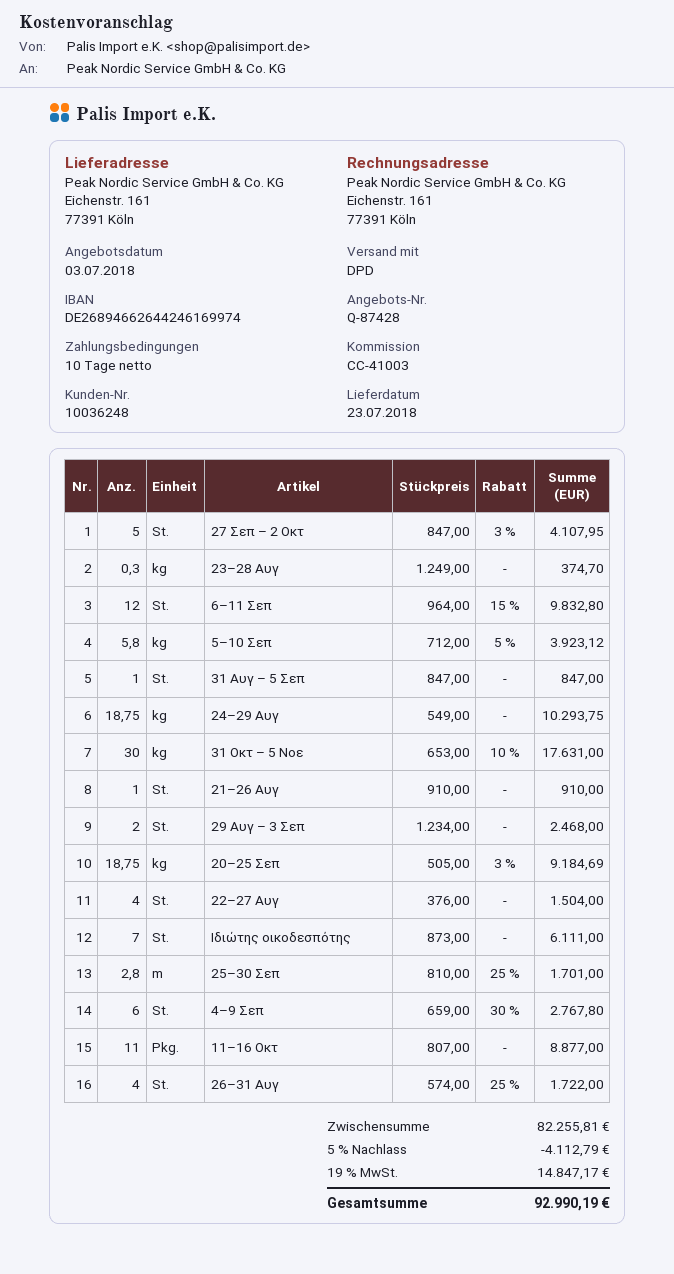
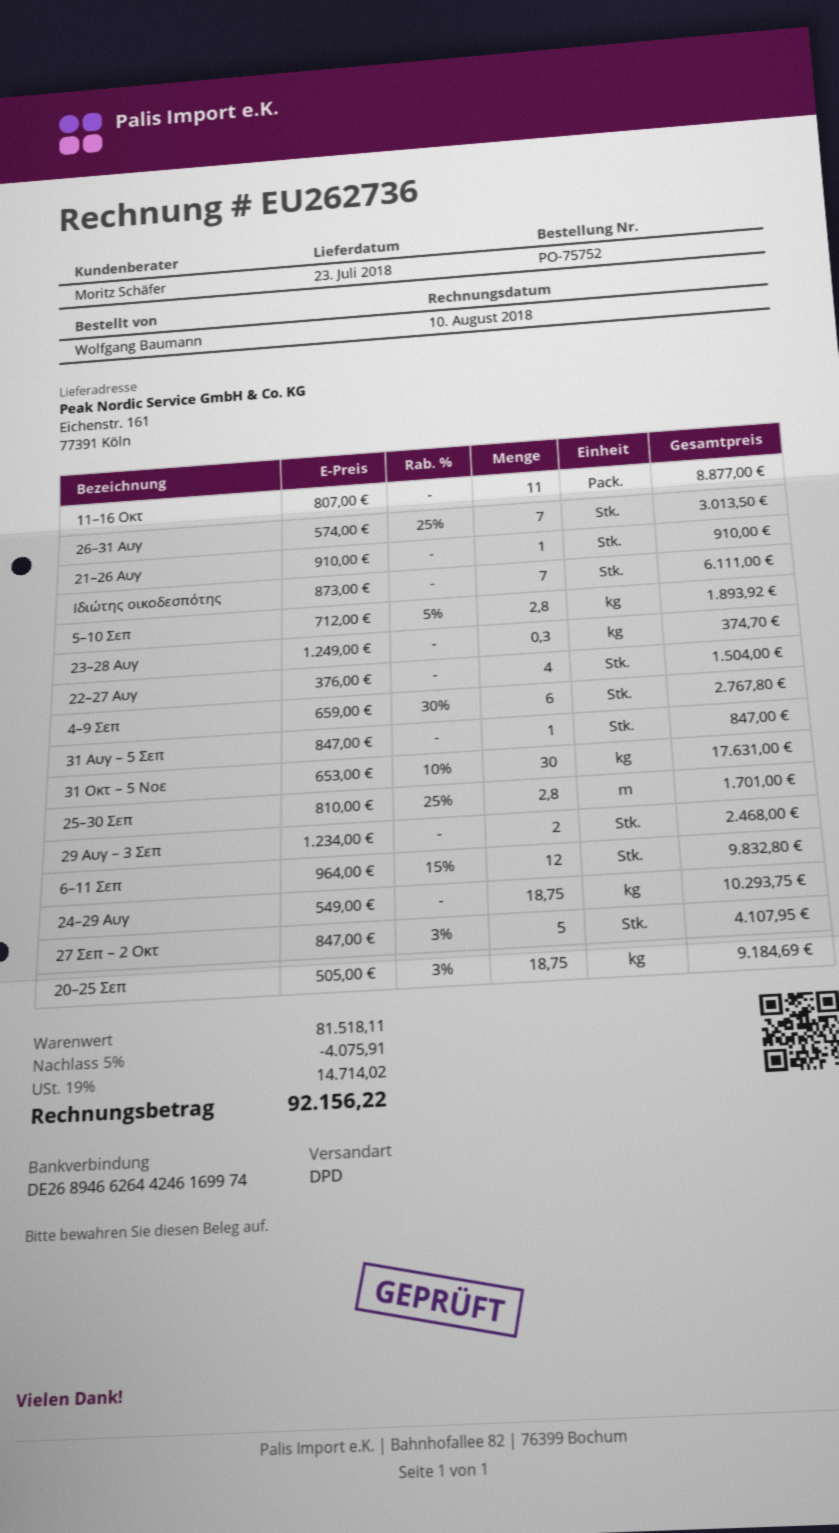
5–10 Σεπ: 5.8 x 712.00 - 5% = 3923.12 -> 2.8 x 712.00 - 5% = 1893.92
26–31 Αυγ: 4 x 574.00 - 25% = 1722.00 -> 7 x 574.00 - 25% = 3013.50
subtotal: 82255.81 -> 81518.11
discount: 5% = 4112.79 -> 5% = 4075.91
tax: 19% = 14847.17 -> 19% = 14714.02
total: 92990.19 -> 92156.22

